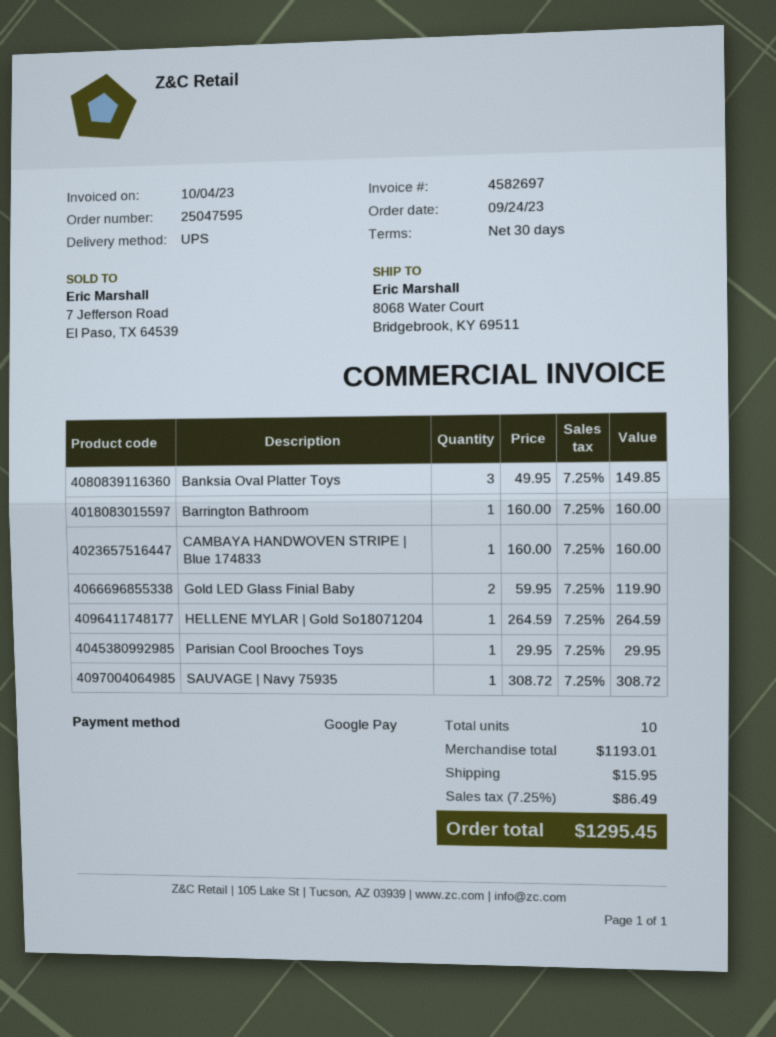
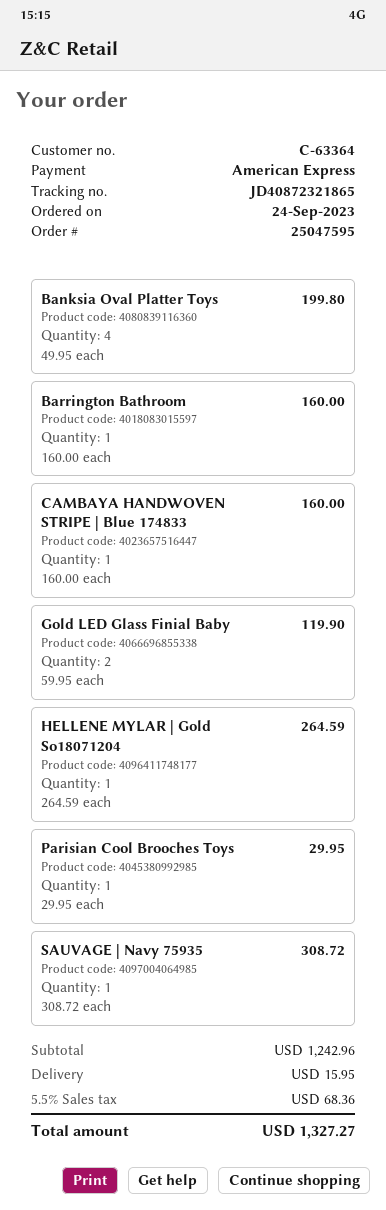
payment method: Google Pay -> American Express
Banksia Oval Platter Toys: 3 x 49.95 = 149.85 -> 4 x 49.95 = 199.80
subtotal: 1193.01 -> 1242.96
tax: 7.25% = 86.49 -> 5.5% = 68.36
total: 1295.45 -> 1327.27

